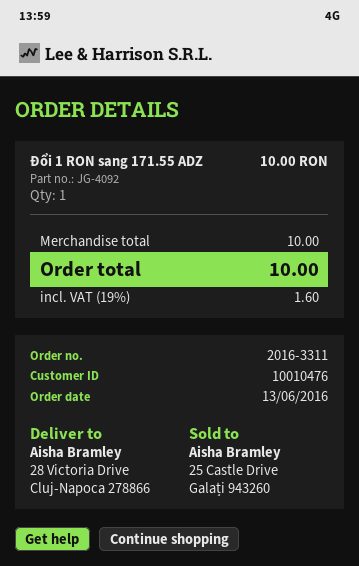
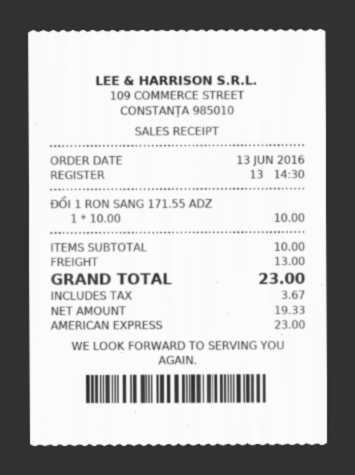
shipping: none -> 13.00
tax: 1.60 -> 3.67
total: 10.00 -> 23.00

